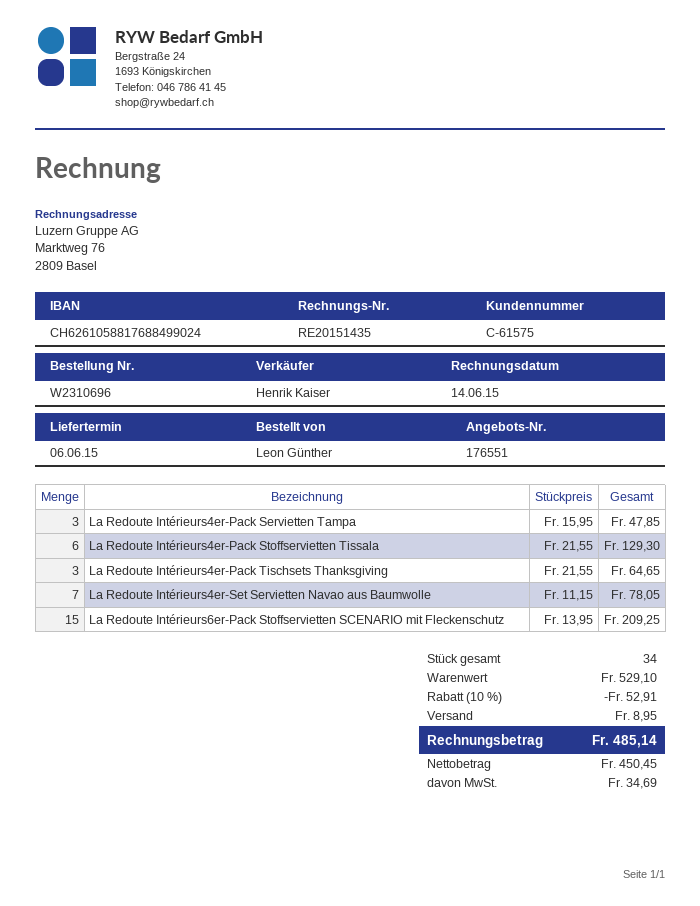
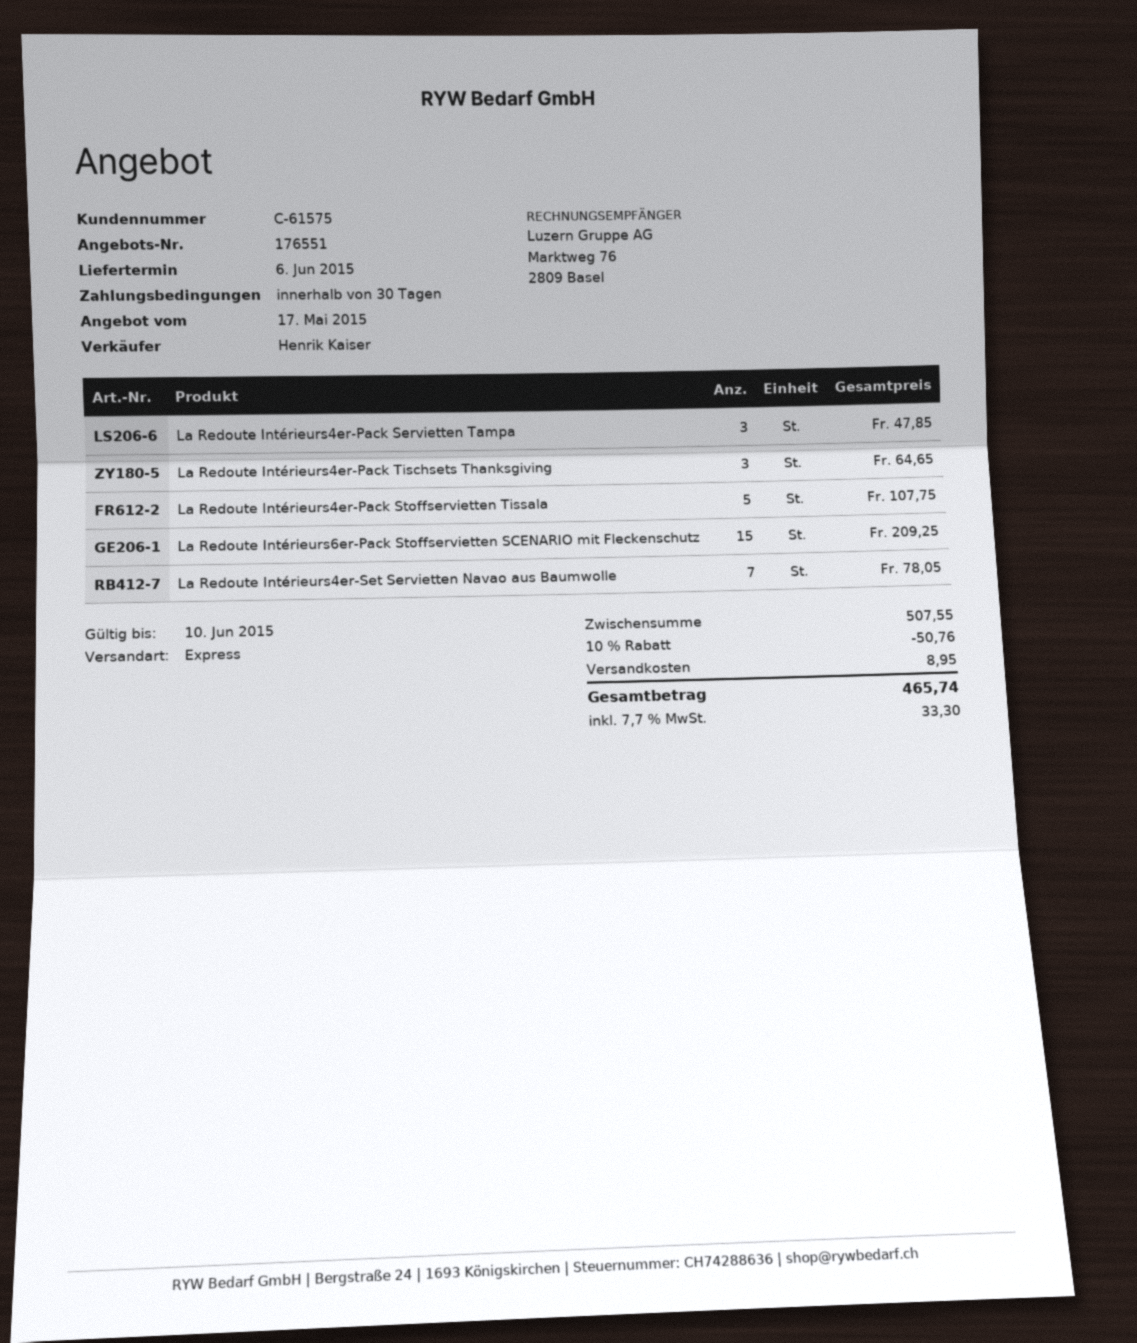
La Redoute Intérieurs4er-Pack Stoffservietten Tissala: 6 for 129.30 -> 5 for 107.75
subtotal: 529.10 -> 507.55
discount: 10% = 52.91 -> 10% = 50.76
tax: 34.69 -> 33.30
total: 485.14 -> 465.74

